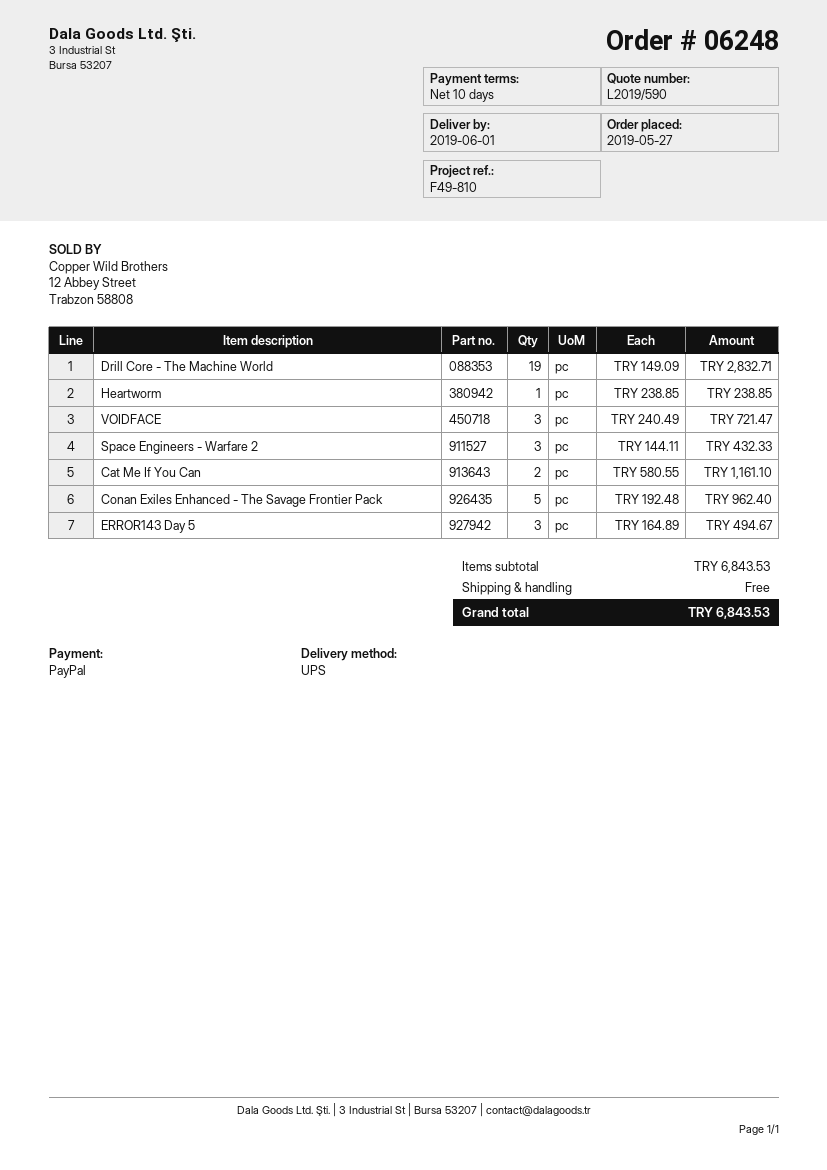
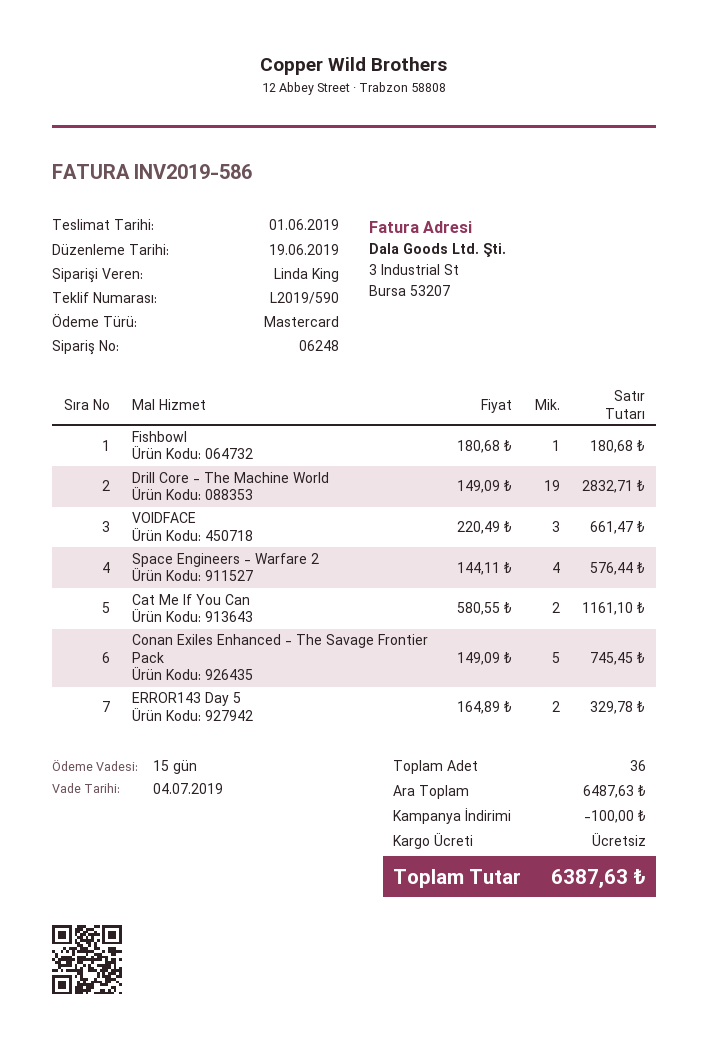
payment terms: 10 days -> 15 days
payment method: PayPal -> Mastercard
Heartworm: 1 x 238.85 = 238.85 -> none
VOIDFACE: 3 x 240.49 = 721.47 -> 3 x 220.49 = 661.47
Space Engineers - Warfare 2: 3 x 144.11 = 432.33 -> 4 x 144.11 = 576.44
Conan Exiles Enhanced - The Savage Frontier Pack: 5 x 192.48 = 962.40 -> 5 x 149.09 = 745.45
ERROR143 Day 5: 3 x 164.89 = 494.67 -> 2 x 164.89 = 329.78
Fishbowl: none -> 1 x 180.68 = 180.68
subtotal: 6843.53 -> 6487.63
discount: none -> 100.00
total: 6843.53 -> 6387.63

